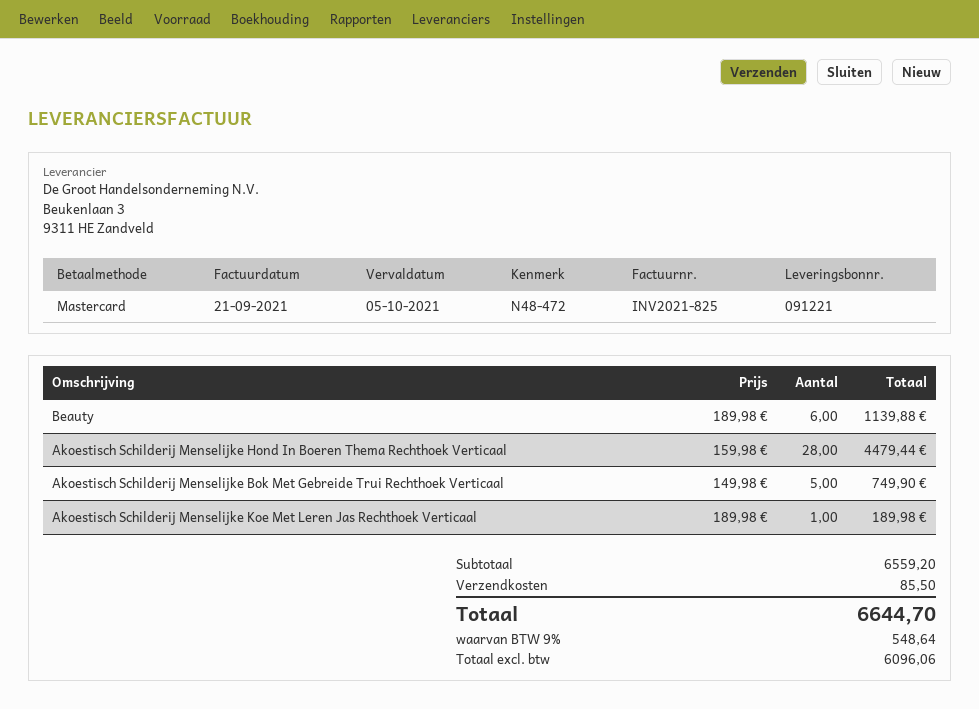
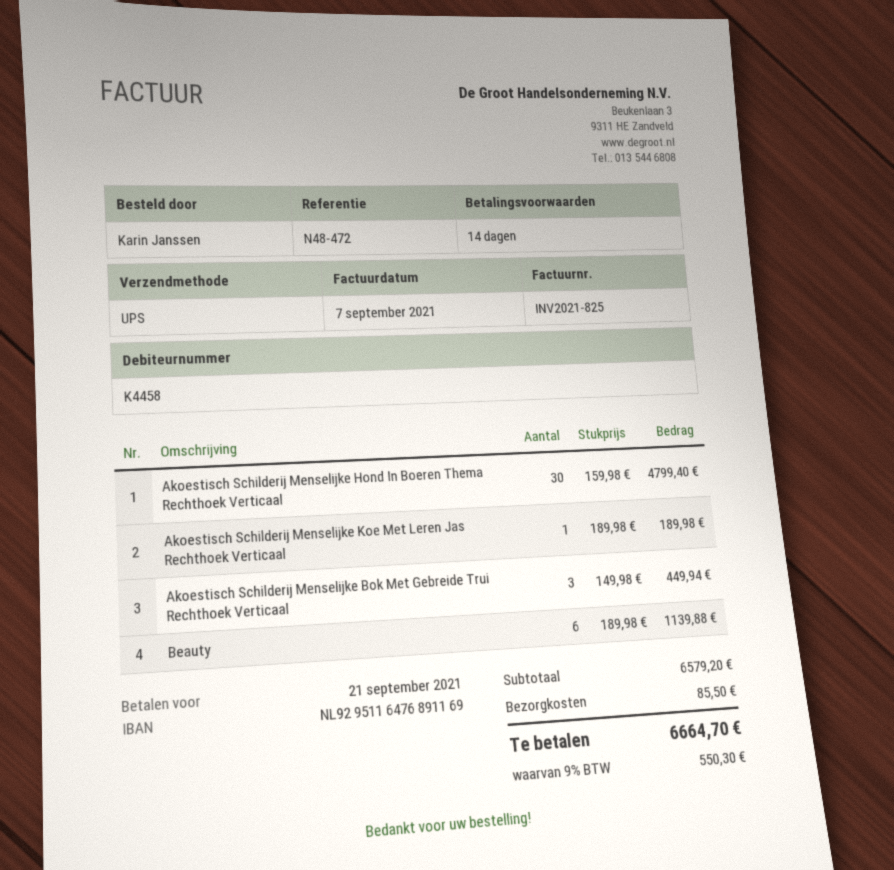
invoice date: 2021-09-21 -> 2021-09-07
due date: 2021-10-05 -> 2021-09-21
Akoestisch Schilderij Menselijke Hond In Boeren Thema Rechthoek Verticaal: 28 x 159.98 = 4479.44 -> 30 x 159.98 = 4799.40
Akoestisch Schilderij Menselijke Bok Met Gebreide Trui Rechthoek Verticaal: 5 x 149.98 = 749.90 -> 3 x 149.98 = 449.94
subtotal: 6559.20 -> 6579.20
tax: 9% = 548.64 -> 9% = 550.30
total: 6644.70 -> 6664.70

